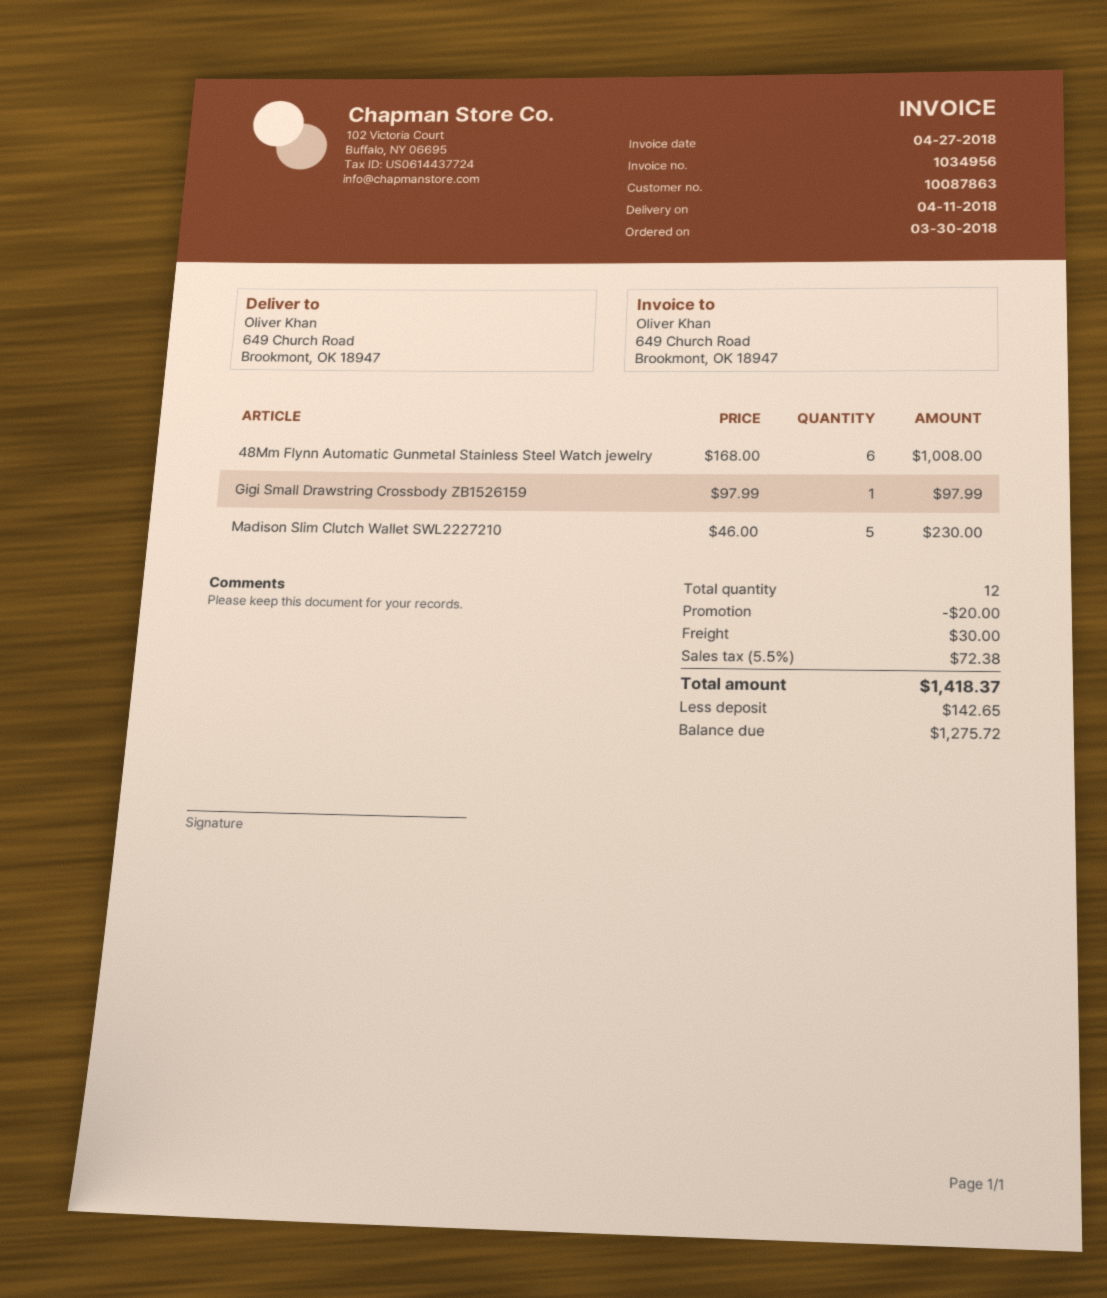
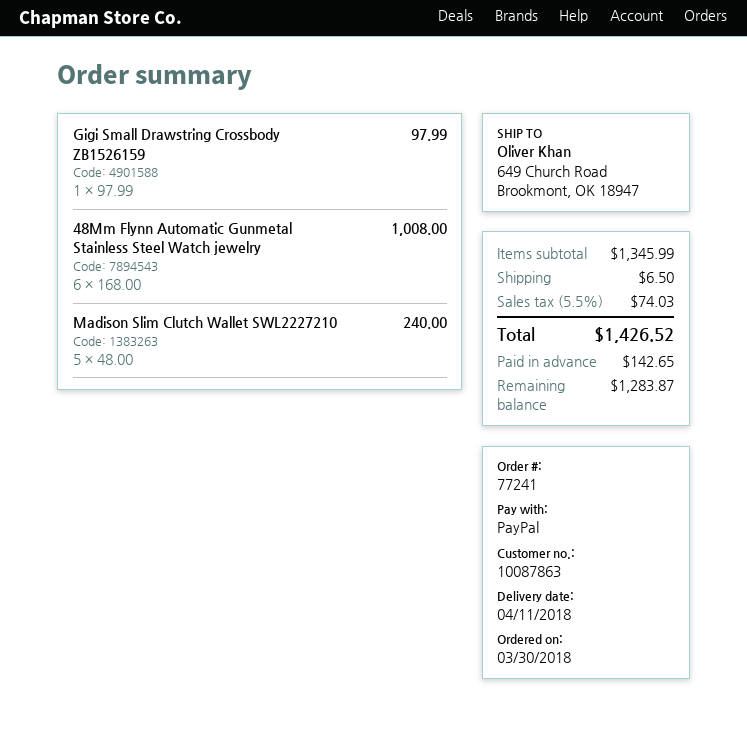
Madison Slim Clutch Wallet SWL2227210: 5 x 46.00 = 230.00 -> 5 x 48.00 = 240.00
discount: 20.00 -> none
shipping: 30.00 -> 6.50
tax: 5.5% = 72.38 -> 5.5% = 74.03
total: 1418.37 -> 1426.52
balance: 1275.72 -> 1283.87

